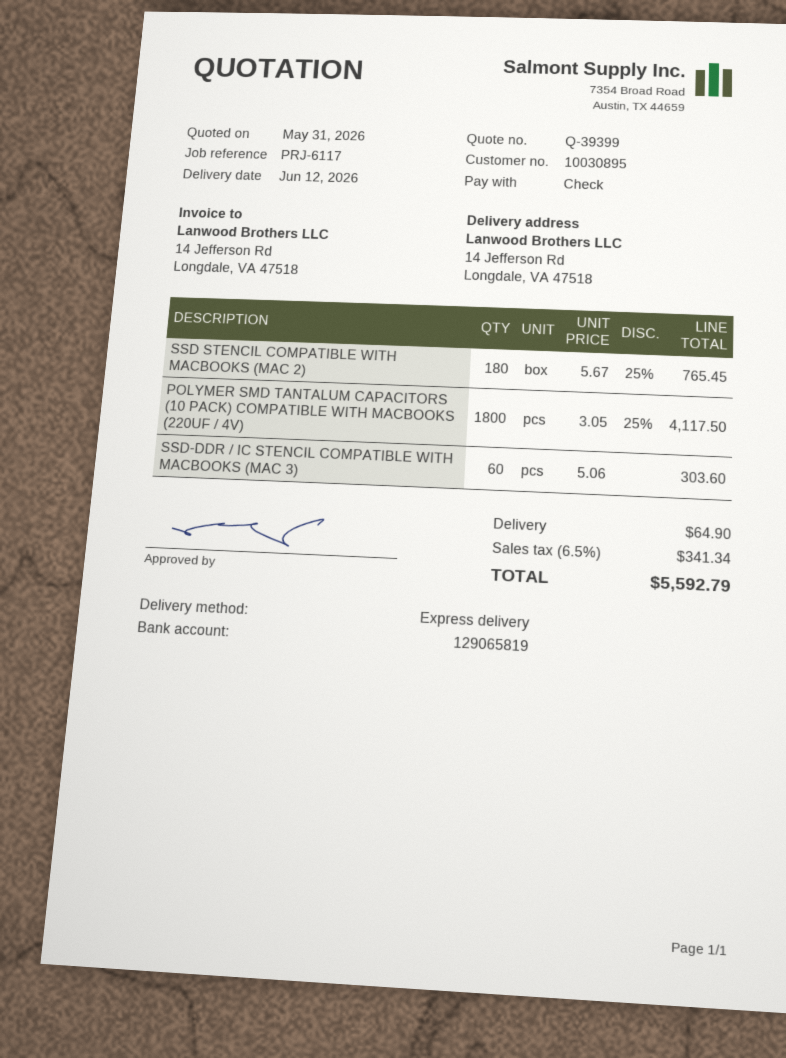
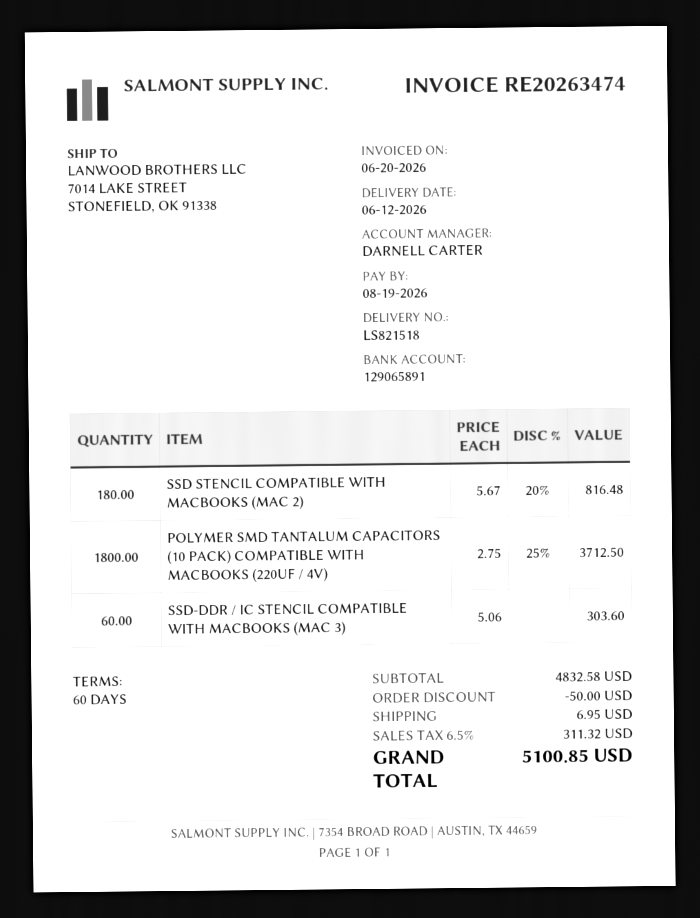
bank account: 129065819 -> 129065891
ship to: 14 Jefferson Rd, Longdale, VA 47518 -> 7014 LAKE STREET, STONEFIELD, OK 91338
SSD STENCIL COMPATIBLE WITH MACBOOKS (MAC 2): 180 x 5.67 - 25% = 765.45 -> 180 x 5.67 - 20% = 816.48
POLYMER SMD TANTALUM CAPACITORS (10 PACK) COMPATIBLE WITH MACBOOKS (220UF / 4V): 1800 x 3.05 - 25% = 4117.50 -> 1800 x 2.75 - 25% = 3712.50
discount: none -> 50.00
shipping: 64.90 -> 6.95
tax: 6.5% = 341.34 -> 6.5% = 311.32
total: 5592.79 -> 5100.85

